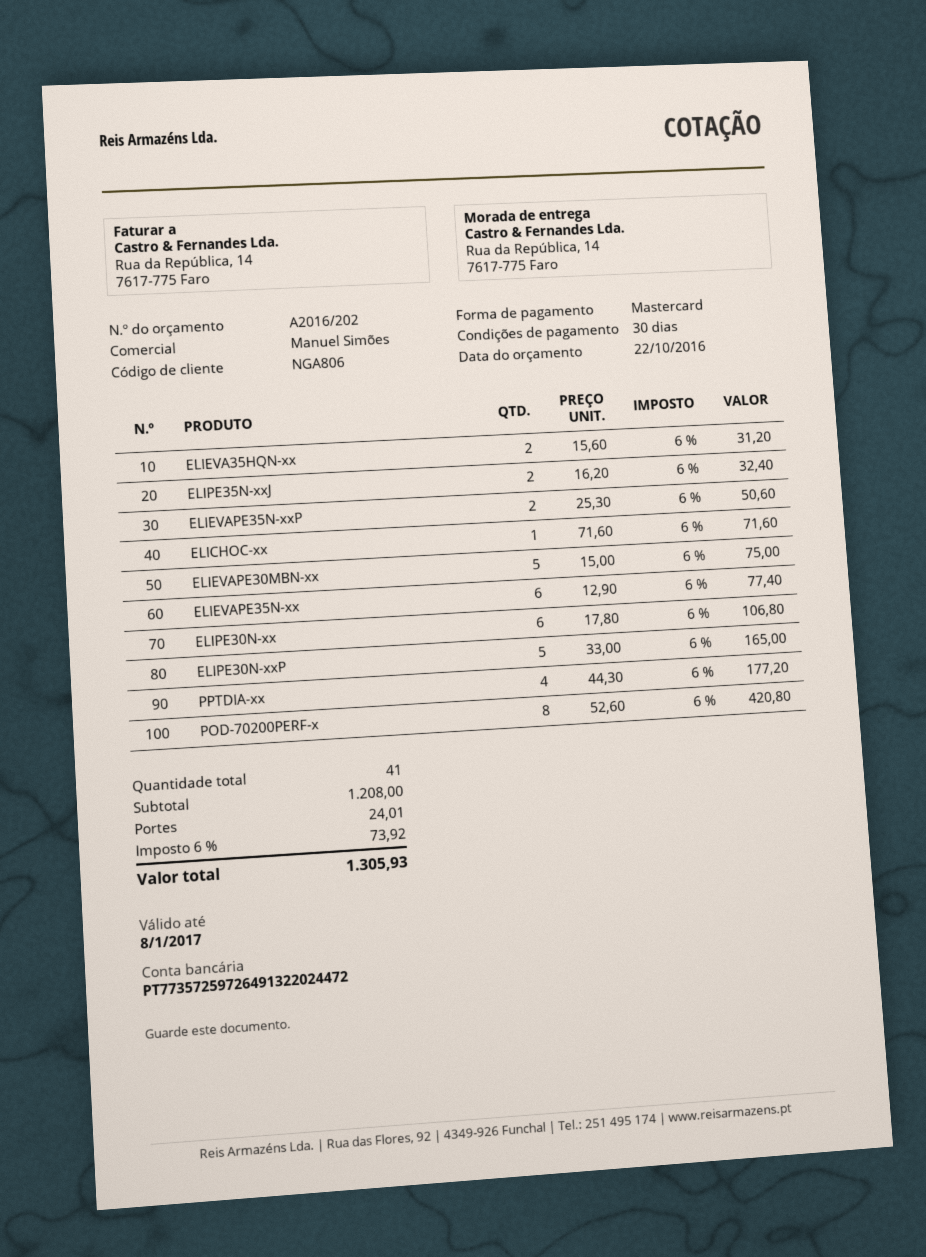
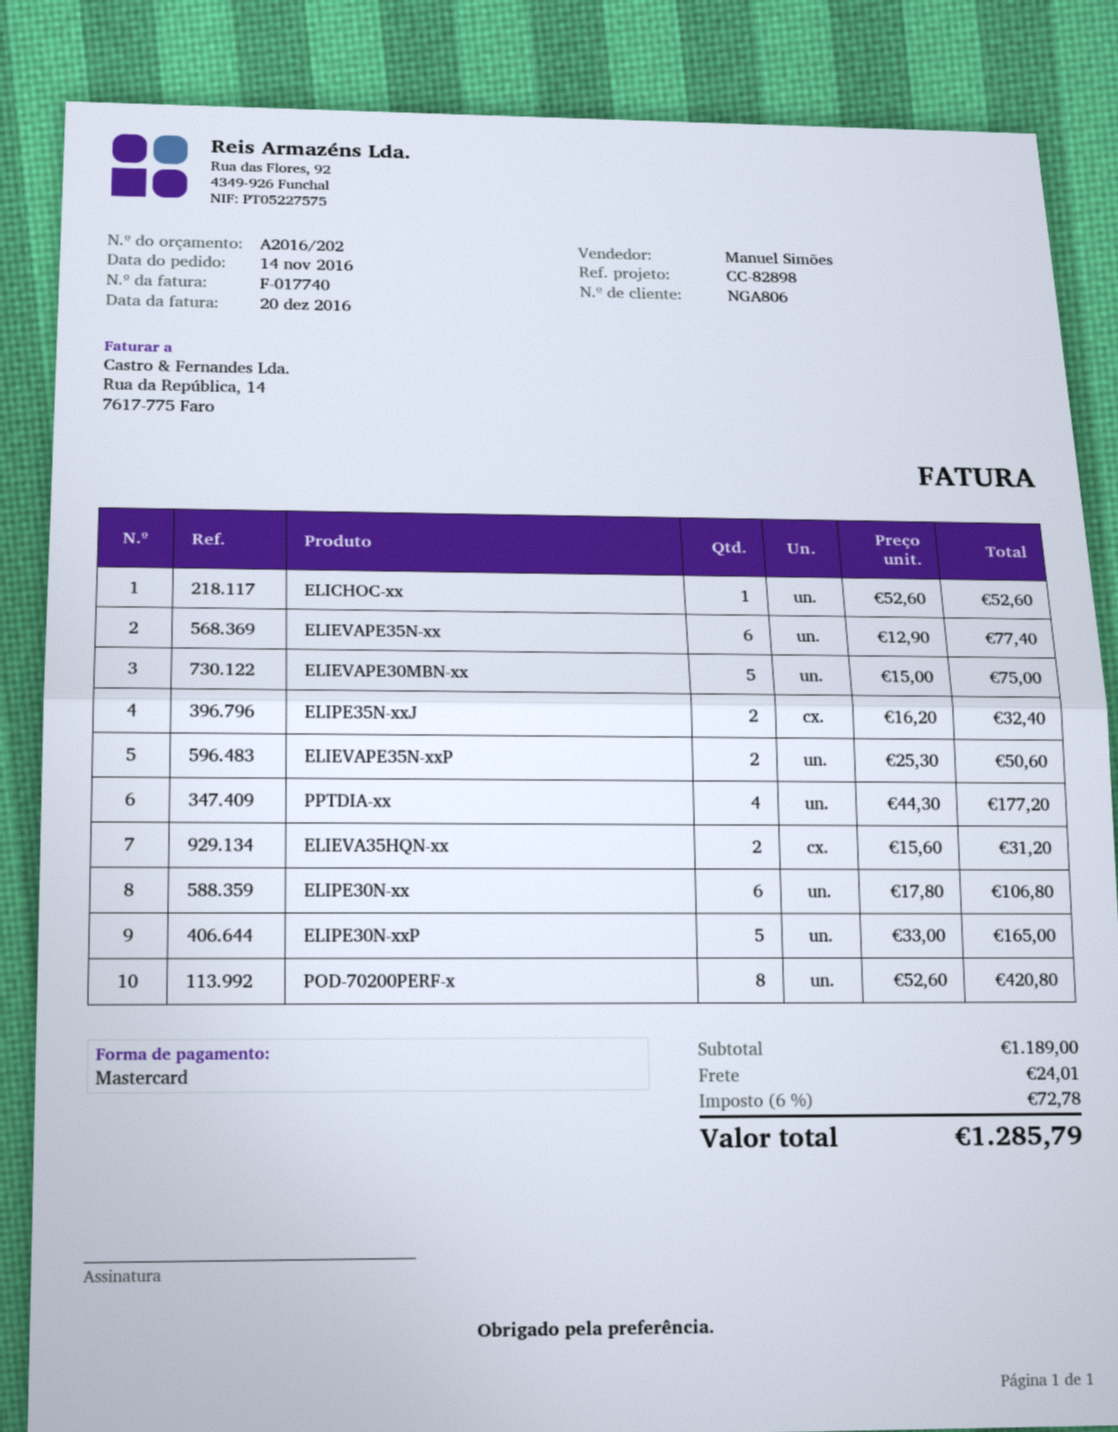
ELICHOC-xx: 1 x 71.60 = 71.60 -> 1 x 52.60 = 52.60
subtotal: 1208.00 -> 1189.00
tax: 6% = 73.92 -> 6% = 72.78
total: 1305.93 -> 1285.79

